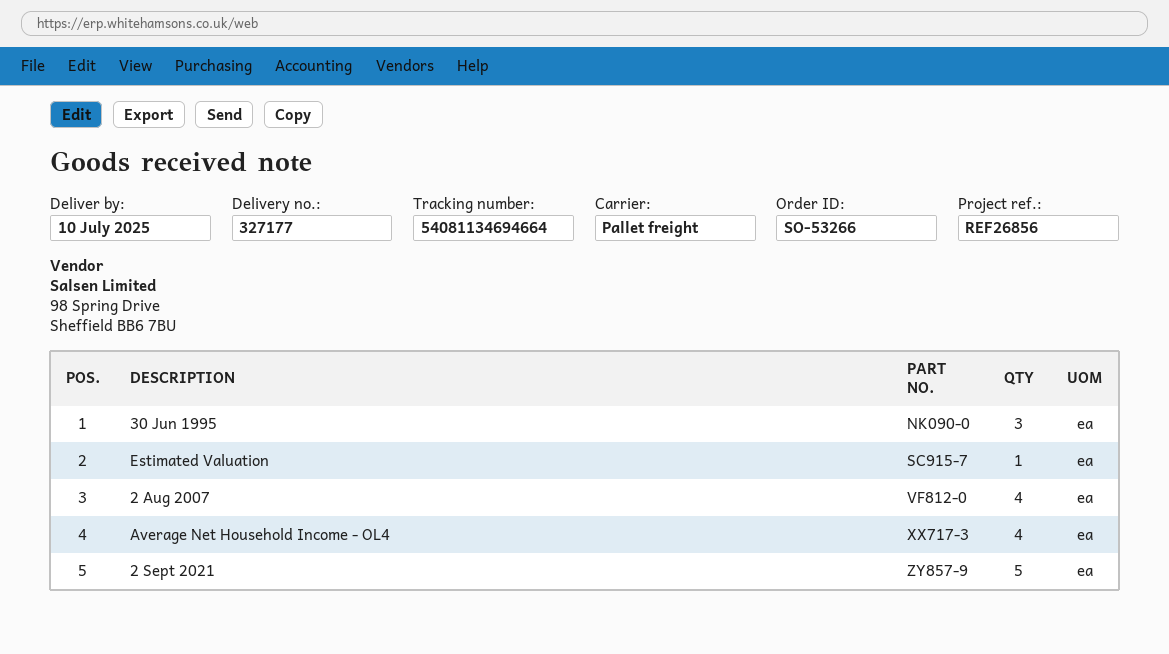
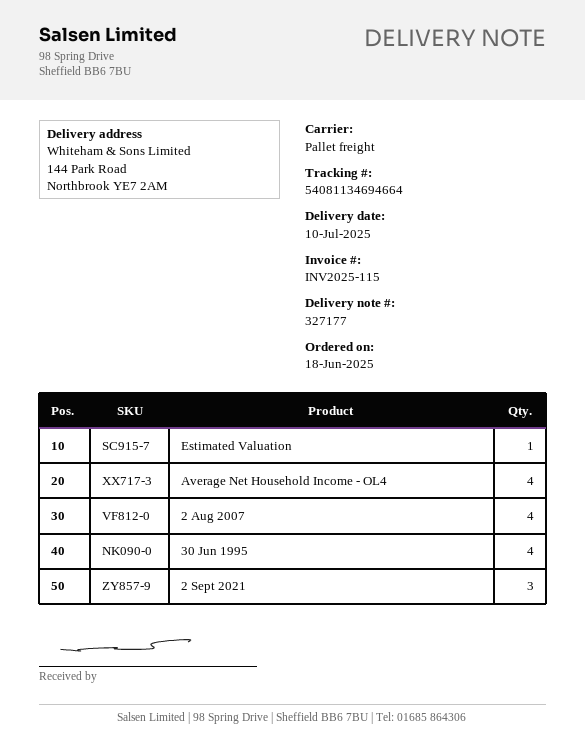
30 Jun 1995: 3 -> 4
2 Sept 2021: 5 -> 3

